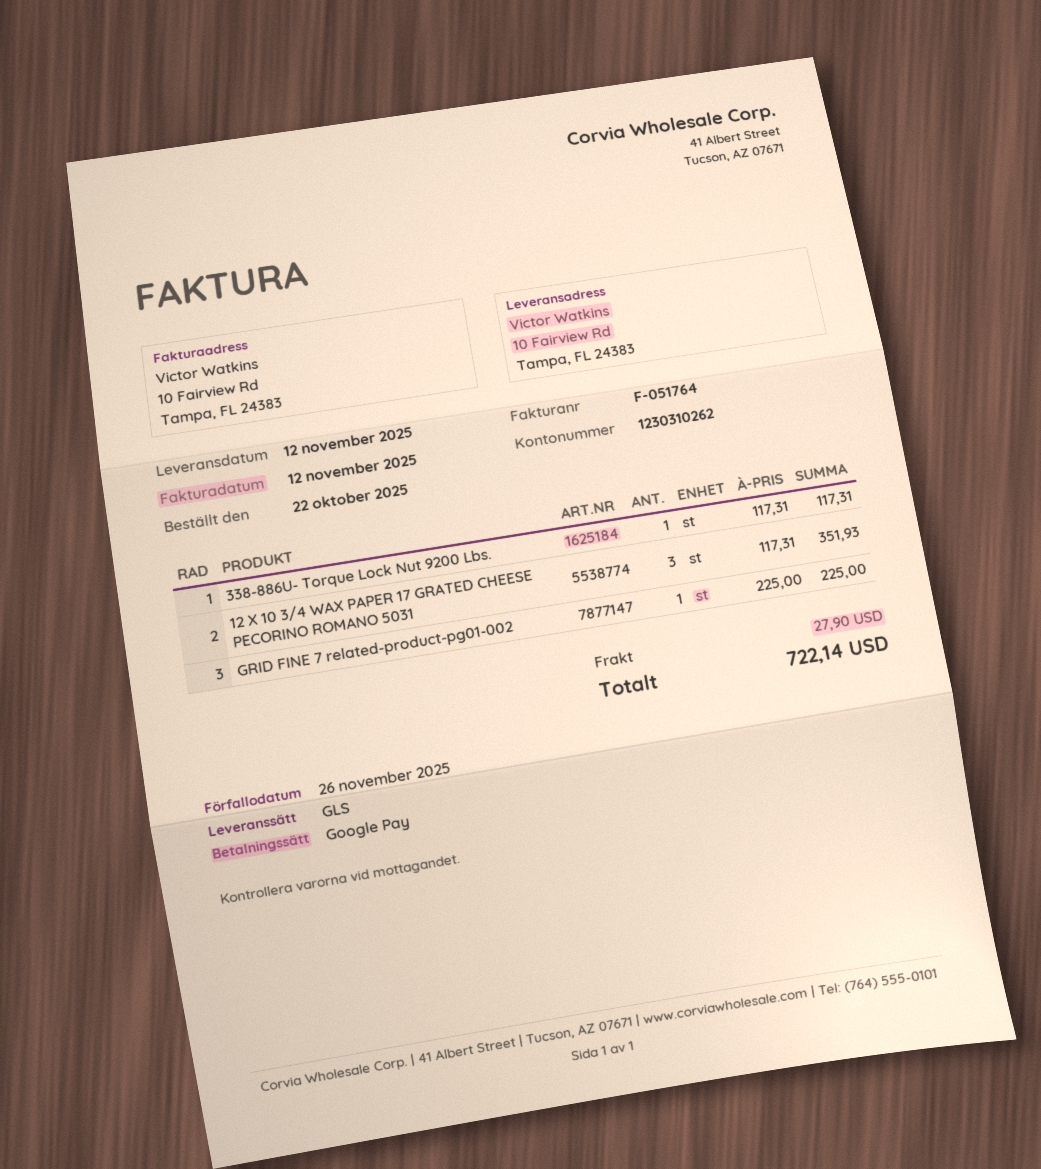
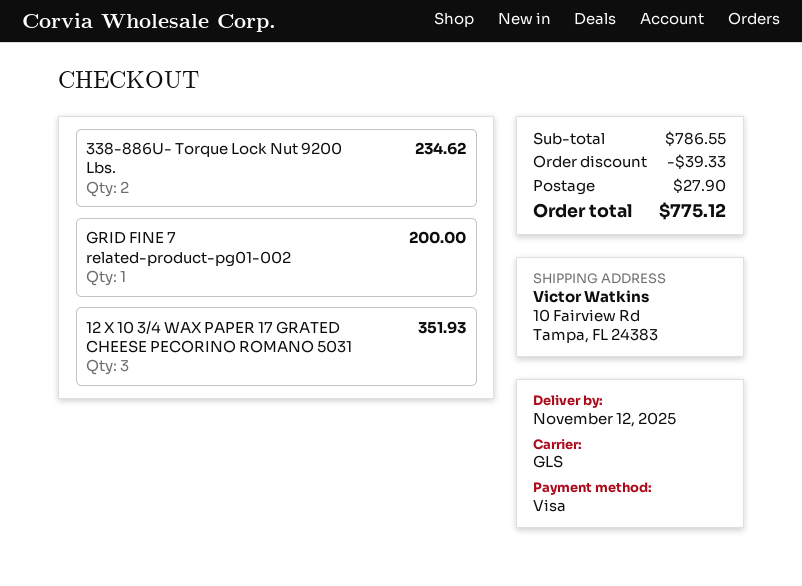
payment method: Google Pay -> Visa
338-886U- Torque Lock Nut 9200 Lbs.: 1 for 117.31 -> 2 for 234.62
GRID FINE 7 related-product-pg01-002: 1 for 225.00 -> 1 for 200.00
discount: none -> 39.33
total: 722.14 -> 775.12

